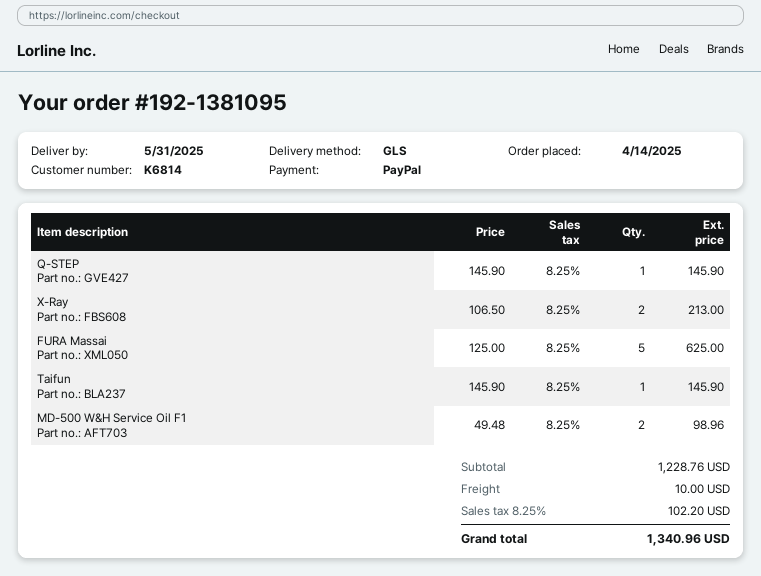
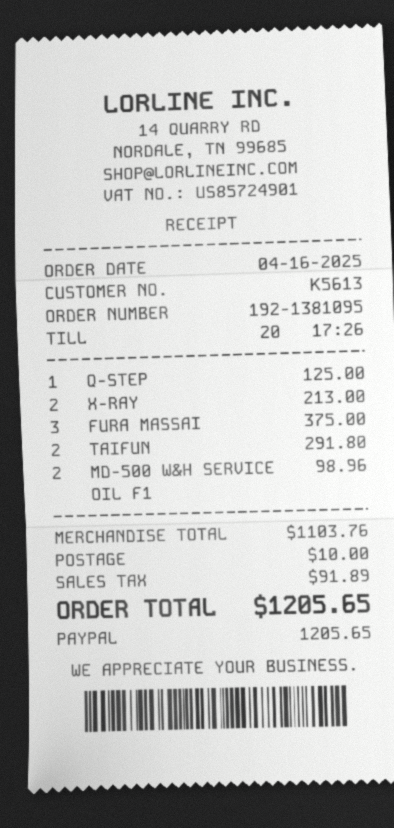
order date: 2025-04-14 -> 2025-04-16
customer number: K6814 -> K5613
Q-STEP: 1 for 145.90 -> 1 for 125.00
FURA Massai: 5 for 625.00 -> 3 for 375.00
Taifun: 1 for 145.90 -> 2 for 291.80
subtotal: 1228.76 -> 1103.76
tax: 102.20 -> 91.89
total: 1340.96 -> 1205.65

